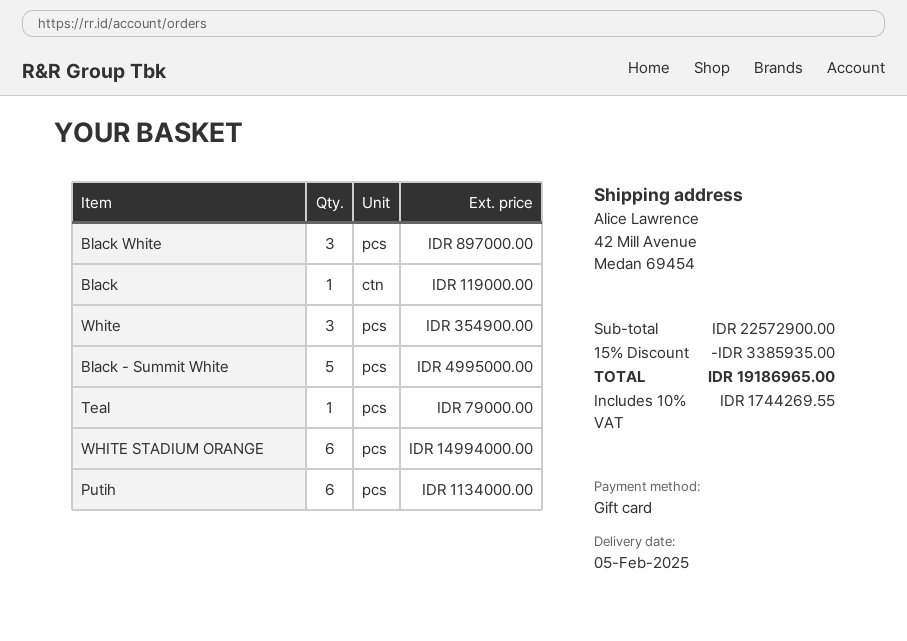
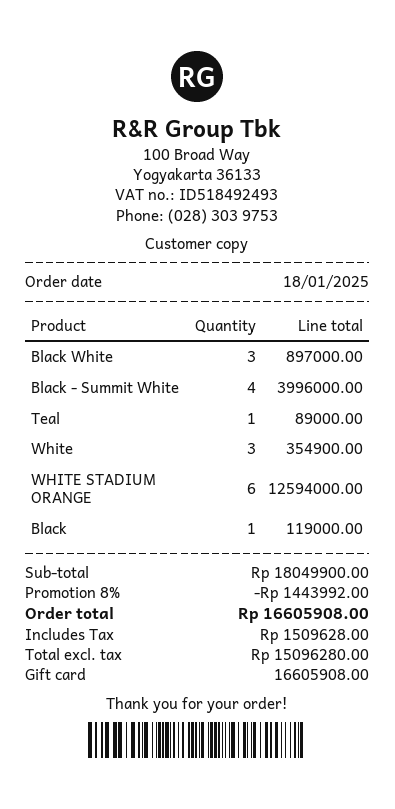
Black - Summit White: 5 for 4995000.00 -> 4 for 3996000.00
Teal: 1 for 79000.00 -> 1 for 89000.00
WHITE STADIUM ORANGE: 6 for 14994000.00 -> 6 for 12594000.00
Putih: 6 for 1134000.00 -> none
subtotal: 22572900.00 -> 18049900.00
discount: 15% = 3385935.00 -> 8% = 1443992.00
tax: 1744269.55 -> 1509628.00
total: 19186965.00 -> 16605908.00

